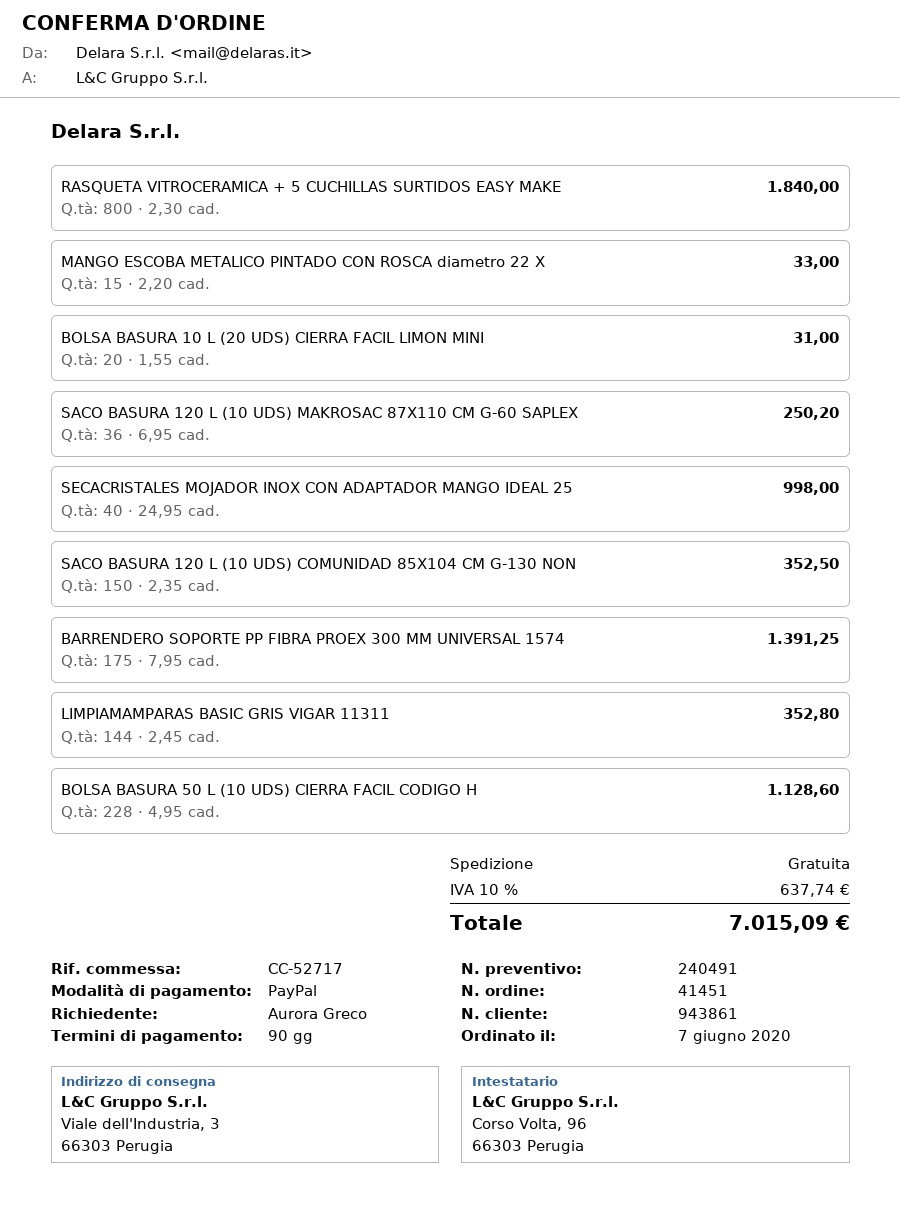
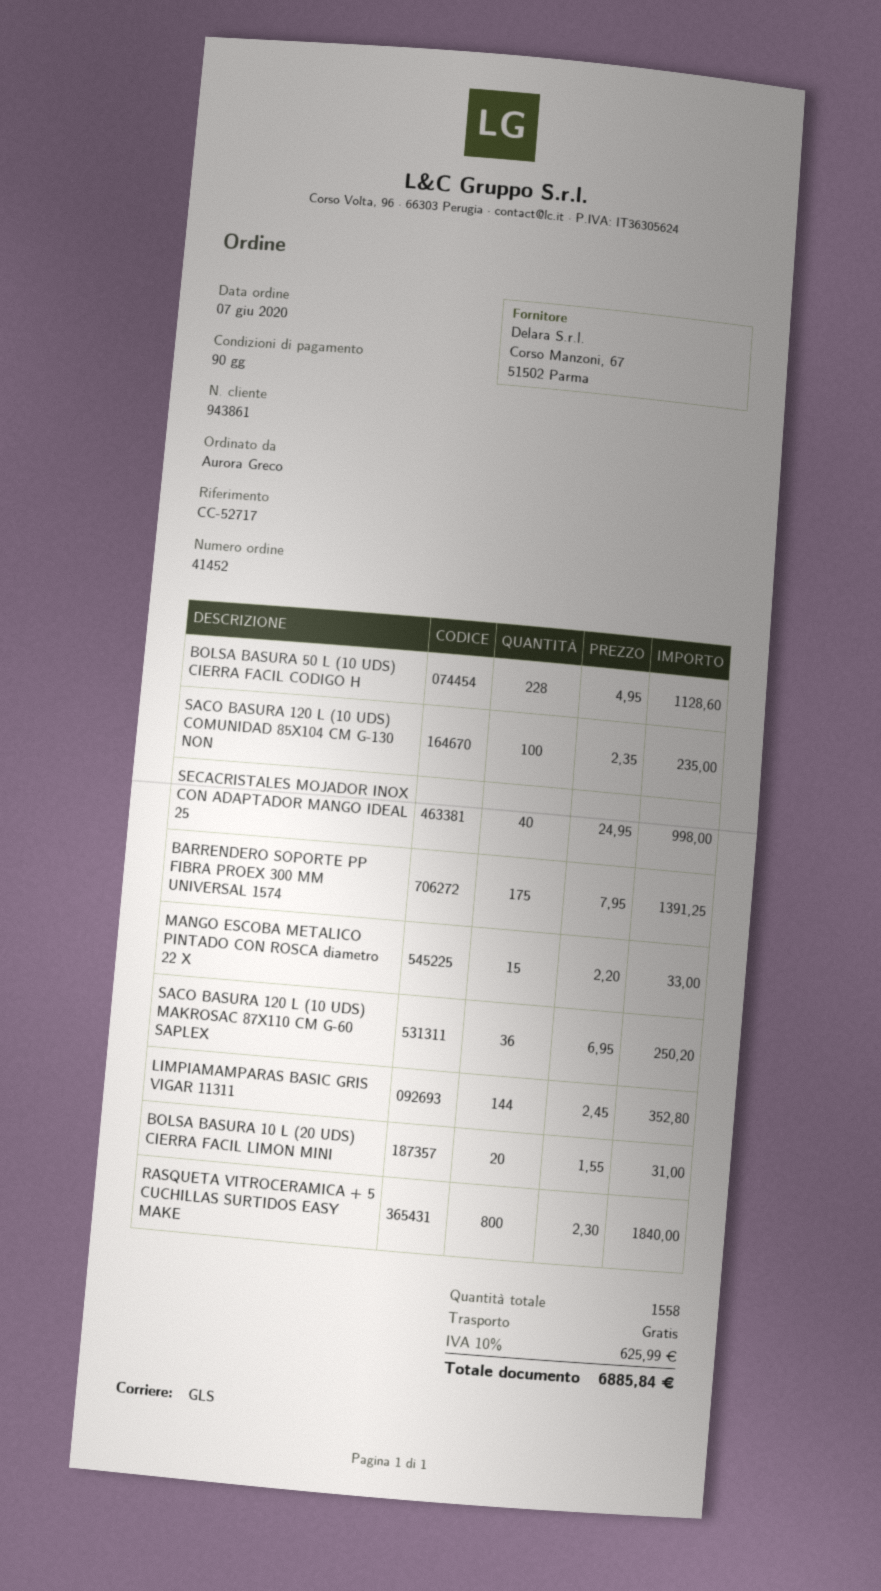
order number: 41451 -> 41452
SACO BASURA 120 L (10 UDS) COMUNIDAD 85X104 CM G-130 NON: 150 x 2.35 = 352.50 -> 100 x 2.35 = 235.00
tax: 10% = 637.74 -> 10% = 625.99
total: 7015.09 -> 6885.84

